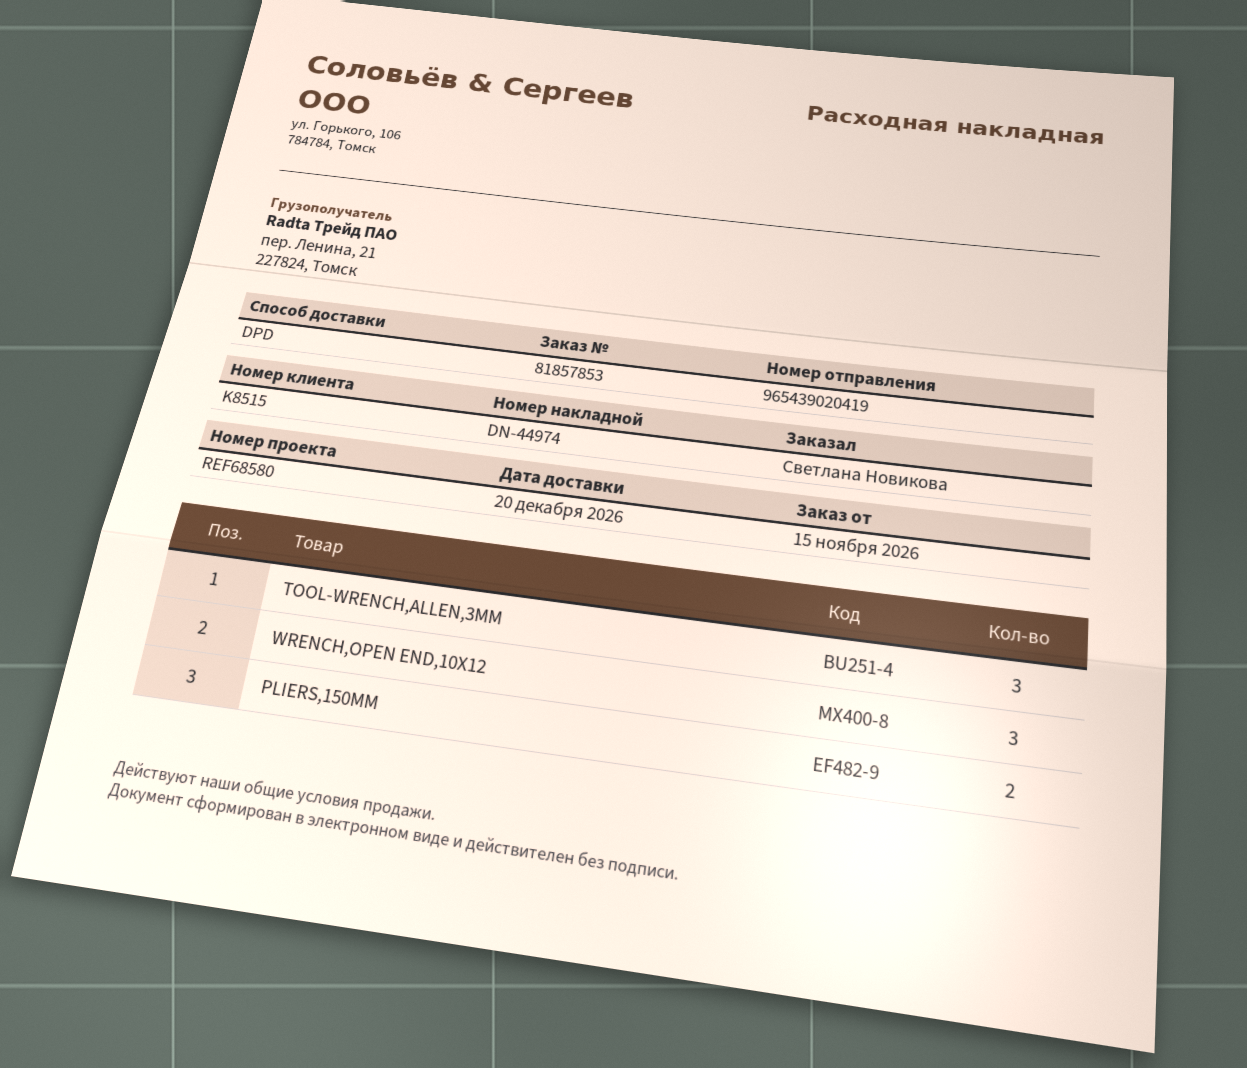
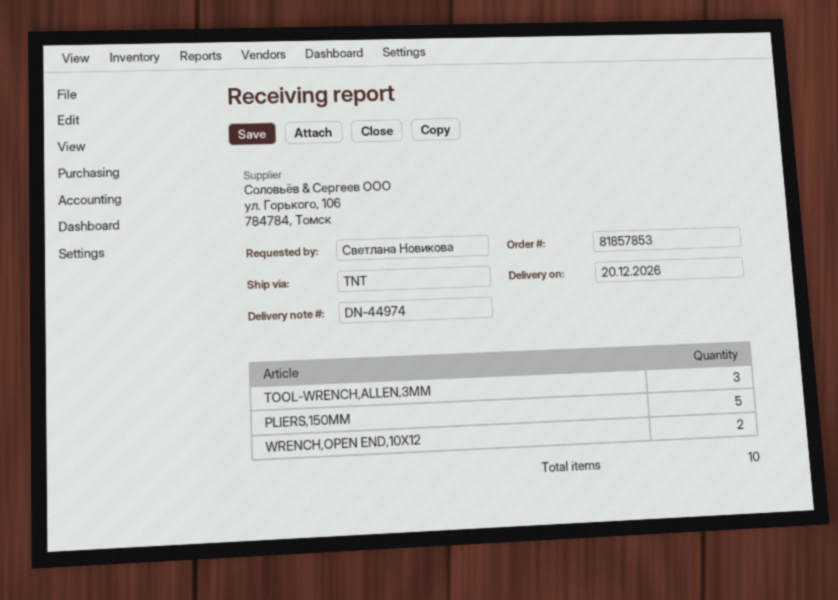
shipping method: DPD -> TNT
WRENCH,OPEN END,10X12: 3 -> 2
PLIERS,150MM: 2 -> 5

